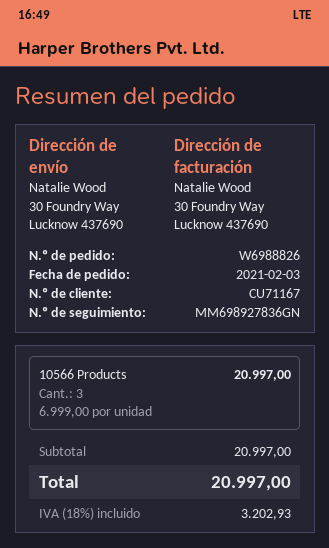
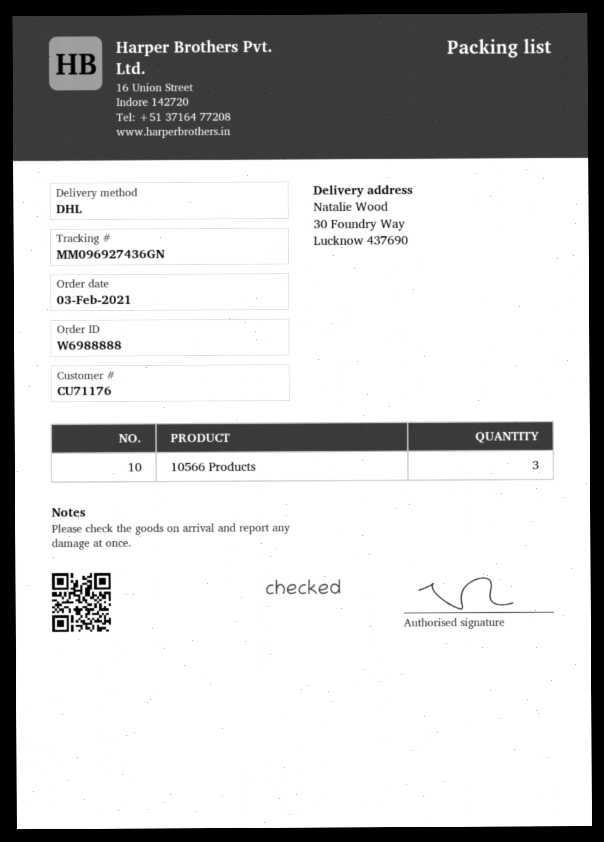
order number: W6988826 -> W6988888
customer number: CU71167 -> CU71176
tracking number: MM698927836GN -> MM096927436GN

